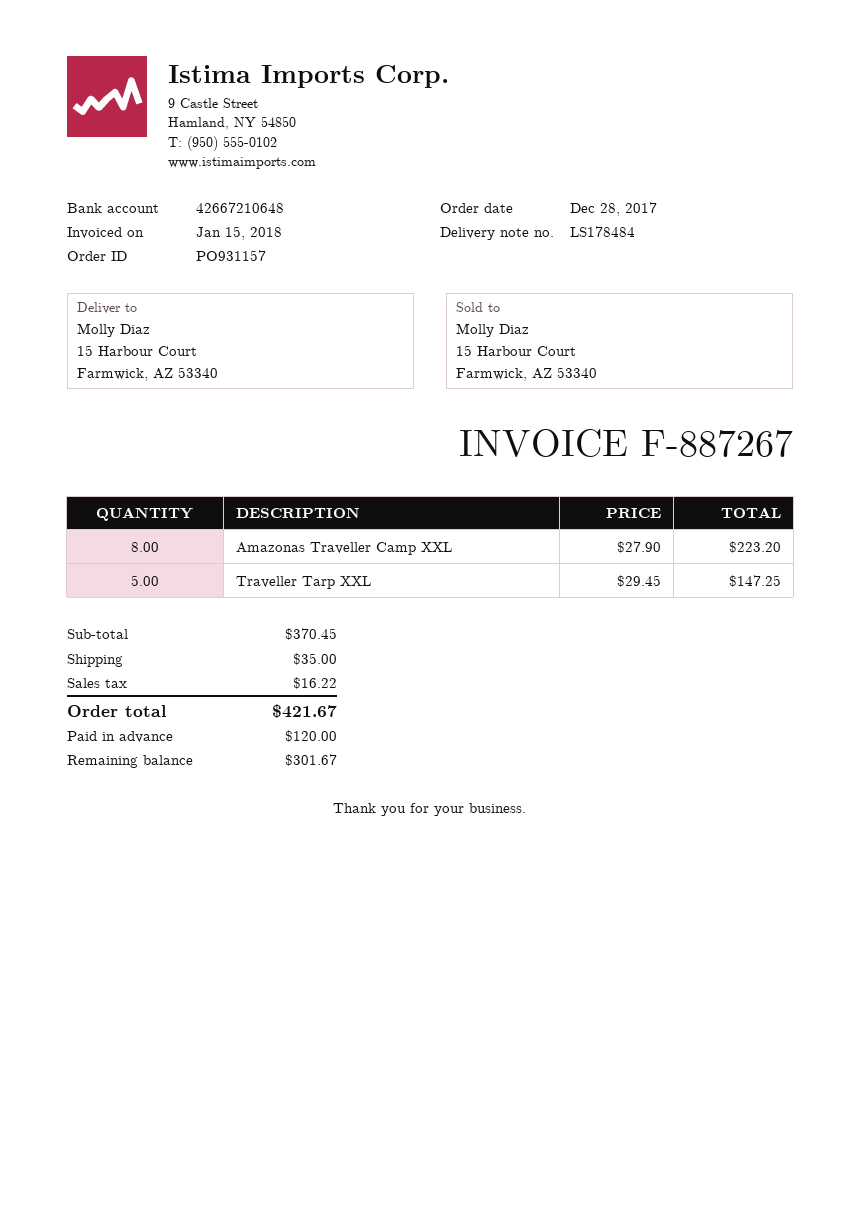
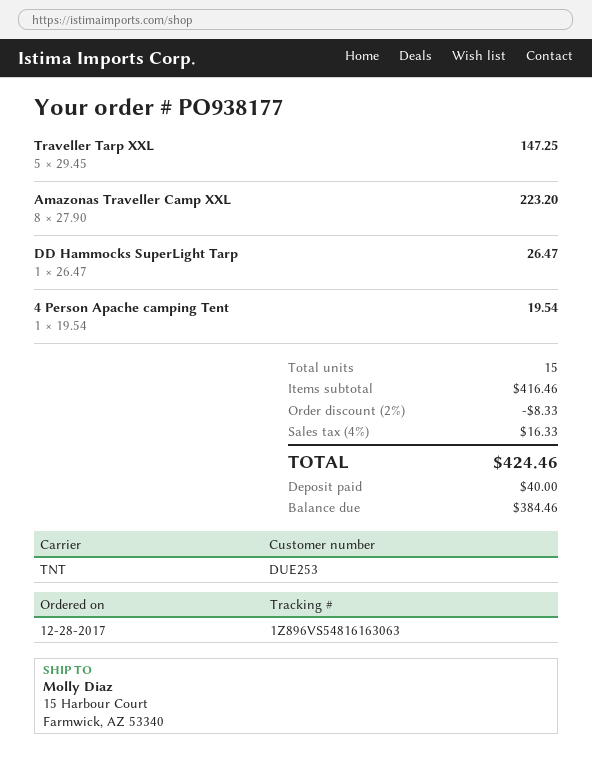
order number: PO931157 -> PO938177
DD Hammocks SuperLight Tarp: none -> 1 x 26.47 = 26.47
4 Person Apache camping Tent: none -> 1 x 19.54 = 19.54
subtotal: 370.45 -> 416.46
discount: none -> 2% = 8.33
shipping: 35.00 -> none
tax: 16.22 -> 16.33
total: 421.67 -> 424.46
deposit: 120.00 -> 40.00
balance: 301.67 -> 384.46

